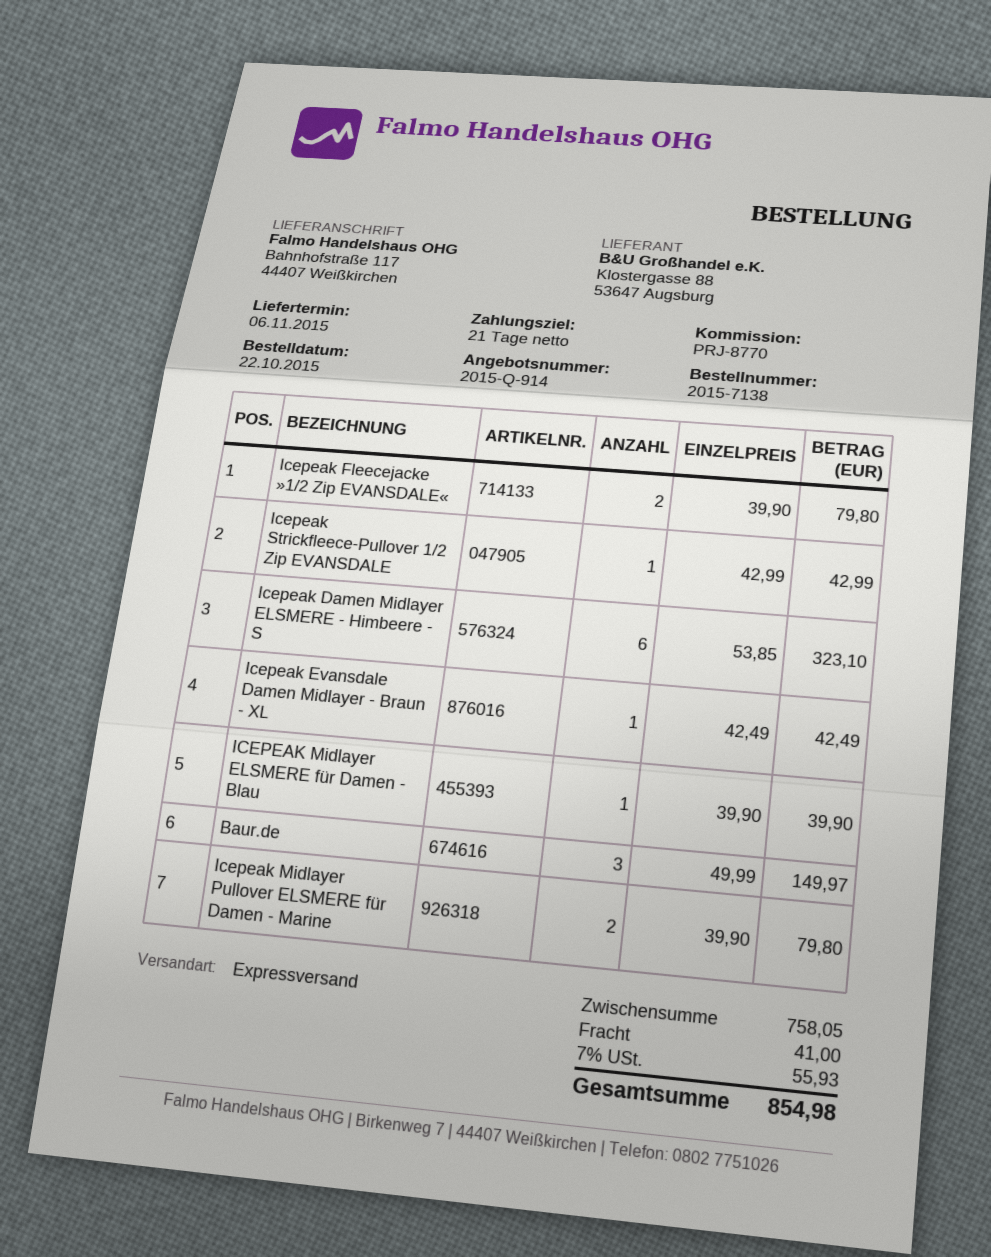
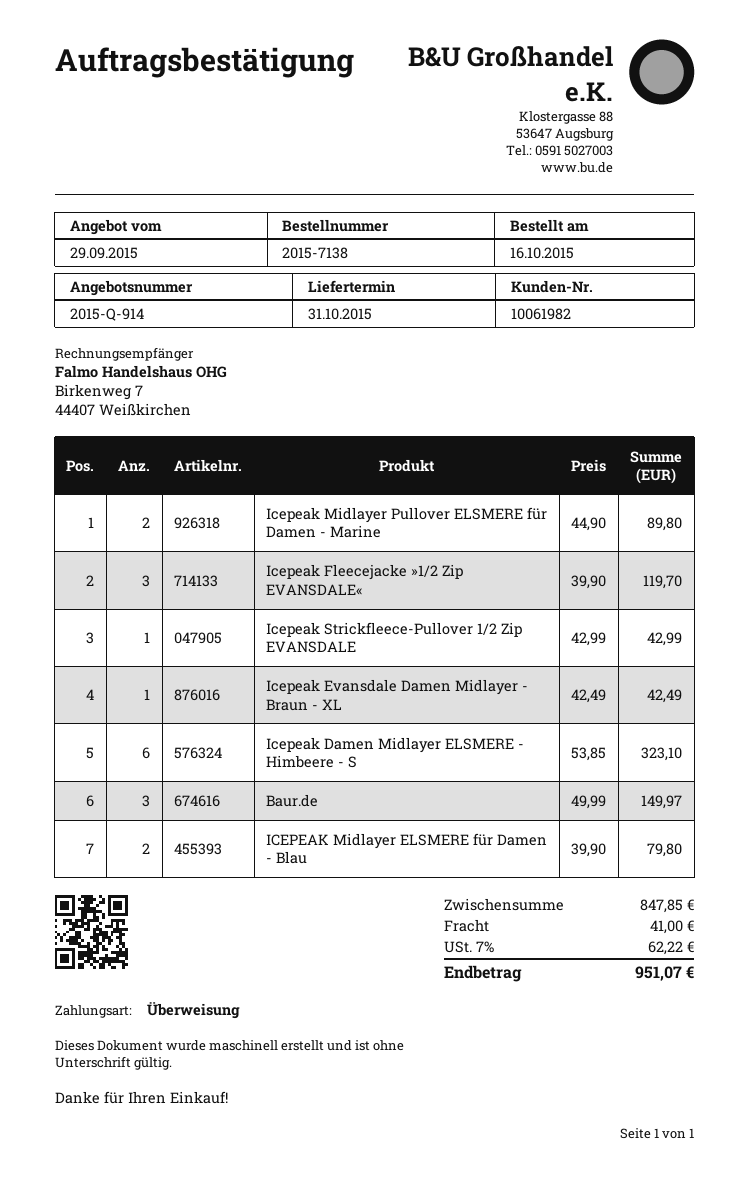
order date: 2015-10-22 -> 2015-10-16
delivery date: 2015-11-06 -> 2015-10-31
Icepeak Fleecejacke »1/2 Zip EVANSDALE«: 2 x 39.90 = 79.80 -> 3 x 39.90 = 119.70
ICEPEAK Midlayer ELSMERE für Damen - Blau: 1 x 39.90 = 39.90 -> 2 x 39.90 = 79.80
Icepeak Midlayer Pullover ELSMERE für Damen - Marine: 2 x 39.90 = 79.80 -> 2 x 44.90 = 89.80
subtotal: 758.05 -> 847.85
tax: 7% = 55.93 -> 7% = 62.22
total: 854.98 -> 951.07

